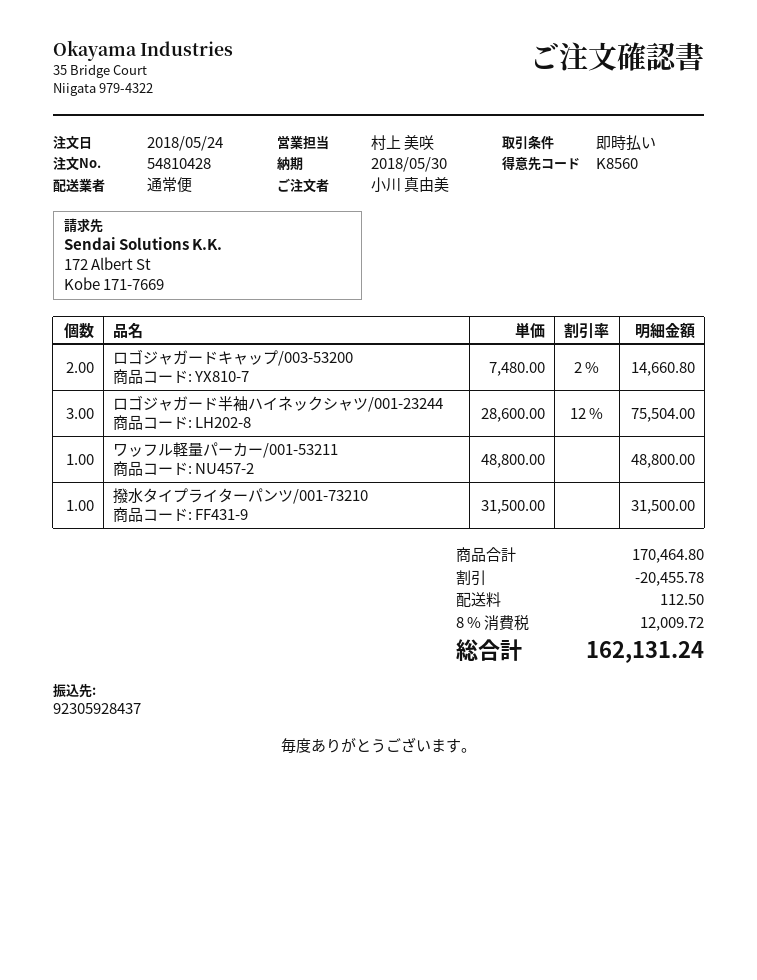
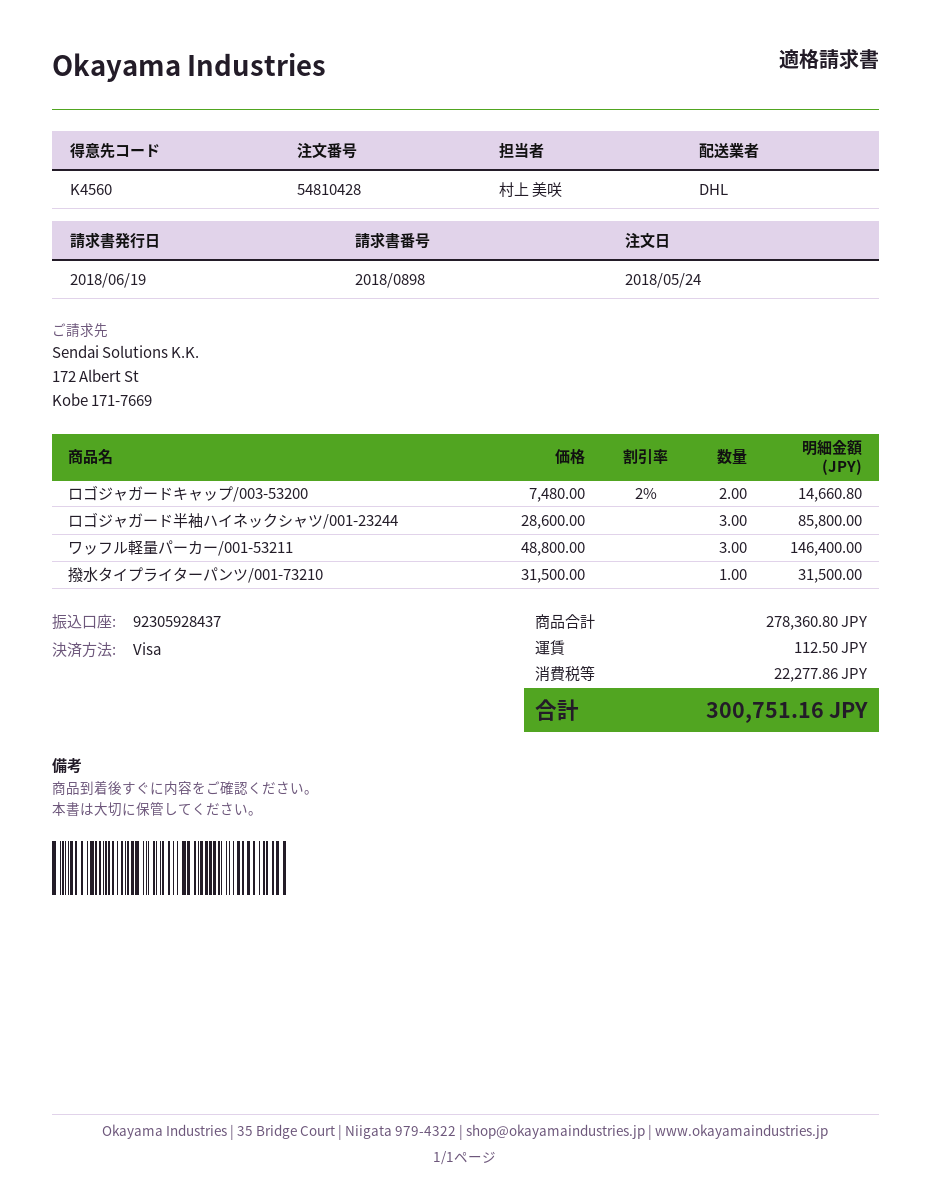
customer number: K8560 -> K4560
shipping method: standard -> DHL
ロゴジャガード半袖ハイネックシャツ/001-23244: 3 x 28600.00 - 12% = 75504.00 -> 3 x 28600.00 = 85800.00
ワッフル軽量パーカー/001-53211: 1 x 48800.00 = 48800.00 -> 3 x 48800.00 = 146400.00
subtotal: 170464.80 -> 278360.80
discount: 20455.78 -> none
tax: 12009.72 -> 22277.86
total: 162131.24 -> 300751.16

